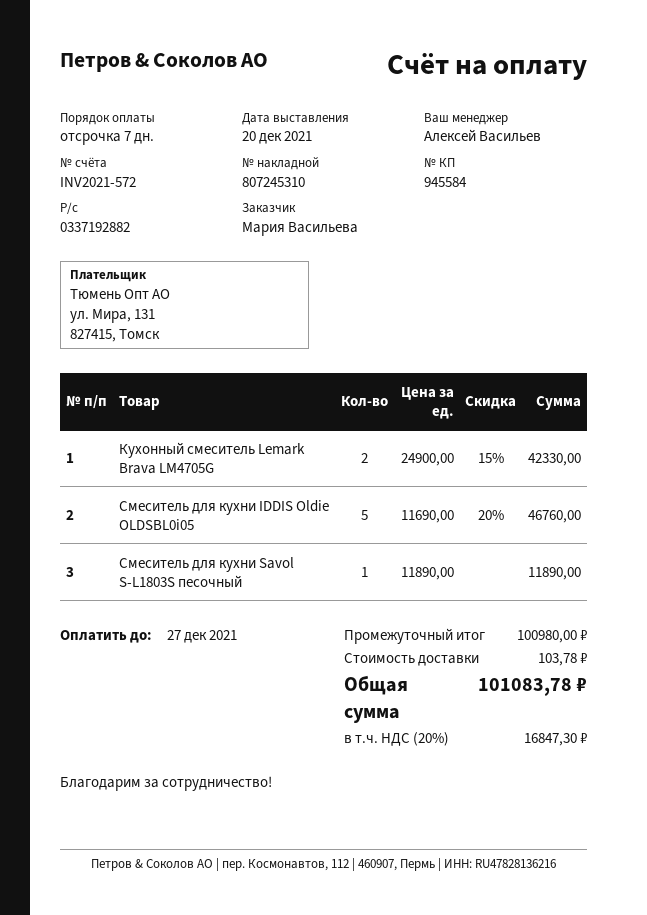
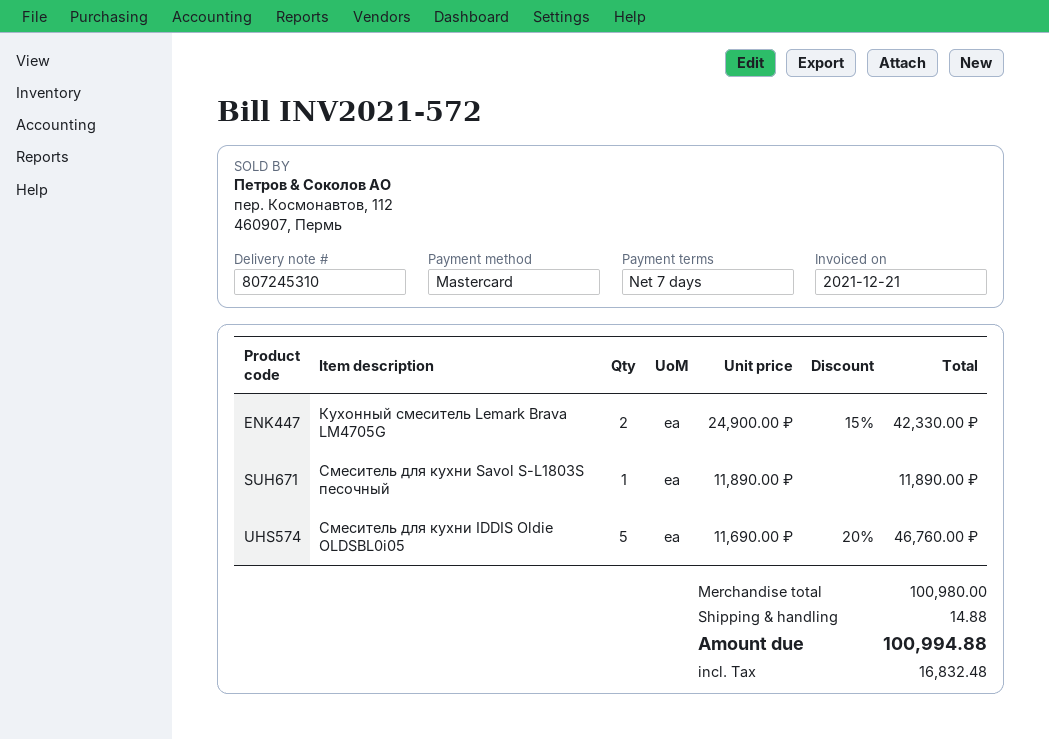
invoice date: 2021-12-20 -> 2021-12-21
shipping: 103.78 -> 14.88
tax: 16847.30 -> 16832.48
total: 101083.78 -> 100994.88

